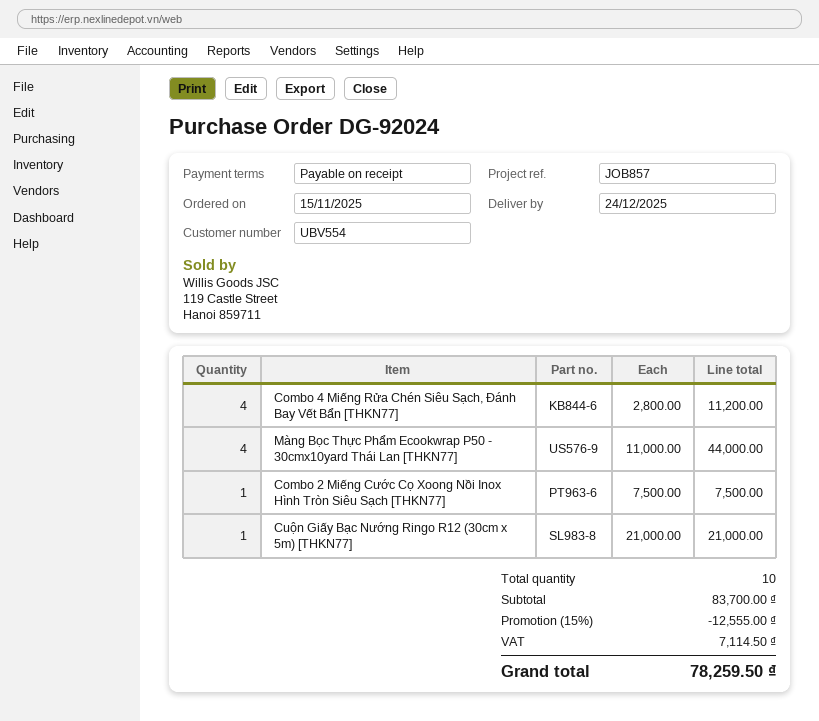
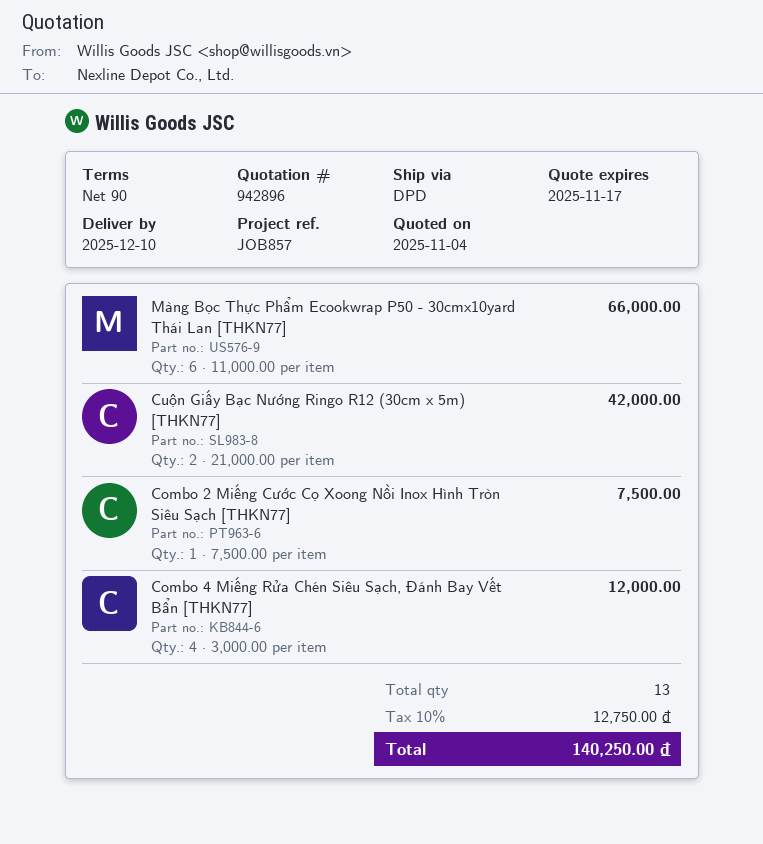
delivery date: 2025-12-24 -> 2025-12-10
payment terms: on receipt -> 90 days
Combo 4 Miếng Rửa Chén Siêu Sạch, Đánh Bay Vết Bẩn [THKN77]: 4 x 2800.00 = 11200.00 -> 4 x 3000.00 = 12000.00
Màng Bọc Thực Phẩm Ecookwrap P50 - 30cmx10yard Thái Lan [THKN77]: 4 x 11000.00 = 44000.00 -> 6 x 11000.00 = 66000.00
Cuộn Giấy Bạc Nướng Ringo R12 (30cm x 5m) [THKN77]: 1 x 21000.00 = 21000.00 -> 2 x 21000.00 = 42000.00
total quantity: 10 -> 13
discount: 15% = 12555.00 -> none
tax: 7114.50 -> 12750.00
total: 78259.50 -> 140250.00

